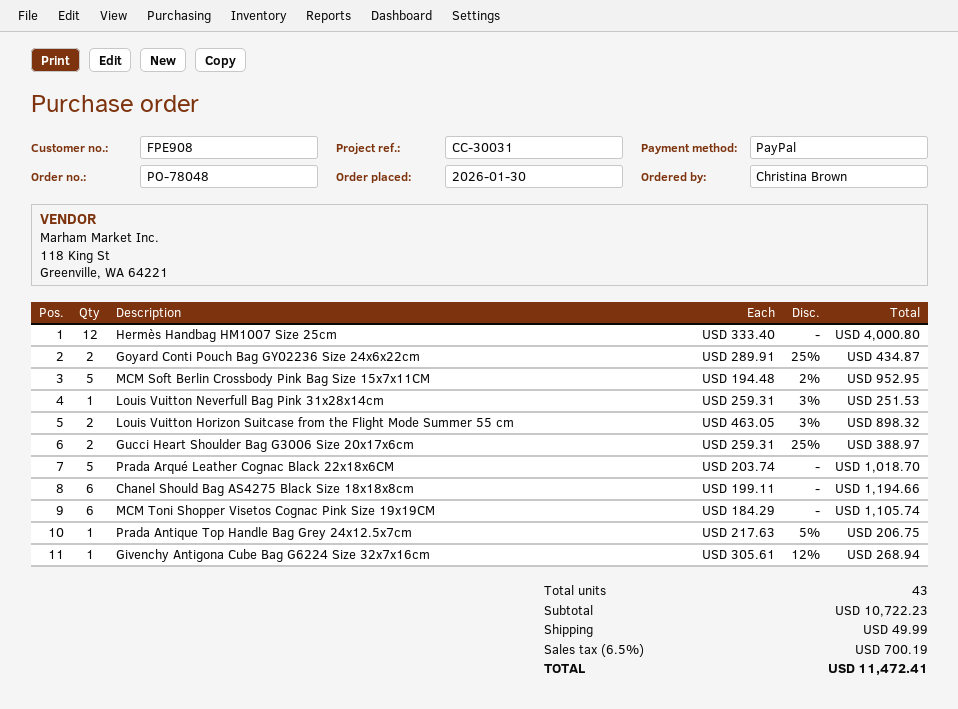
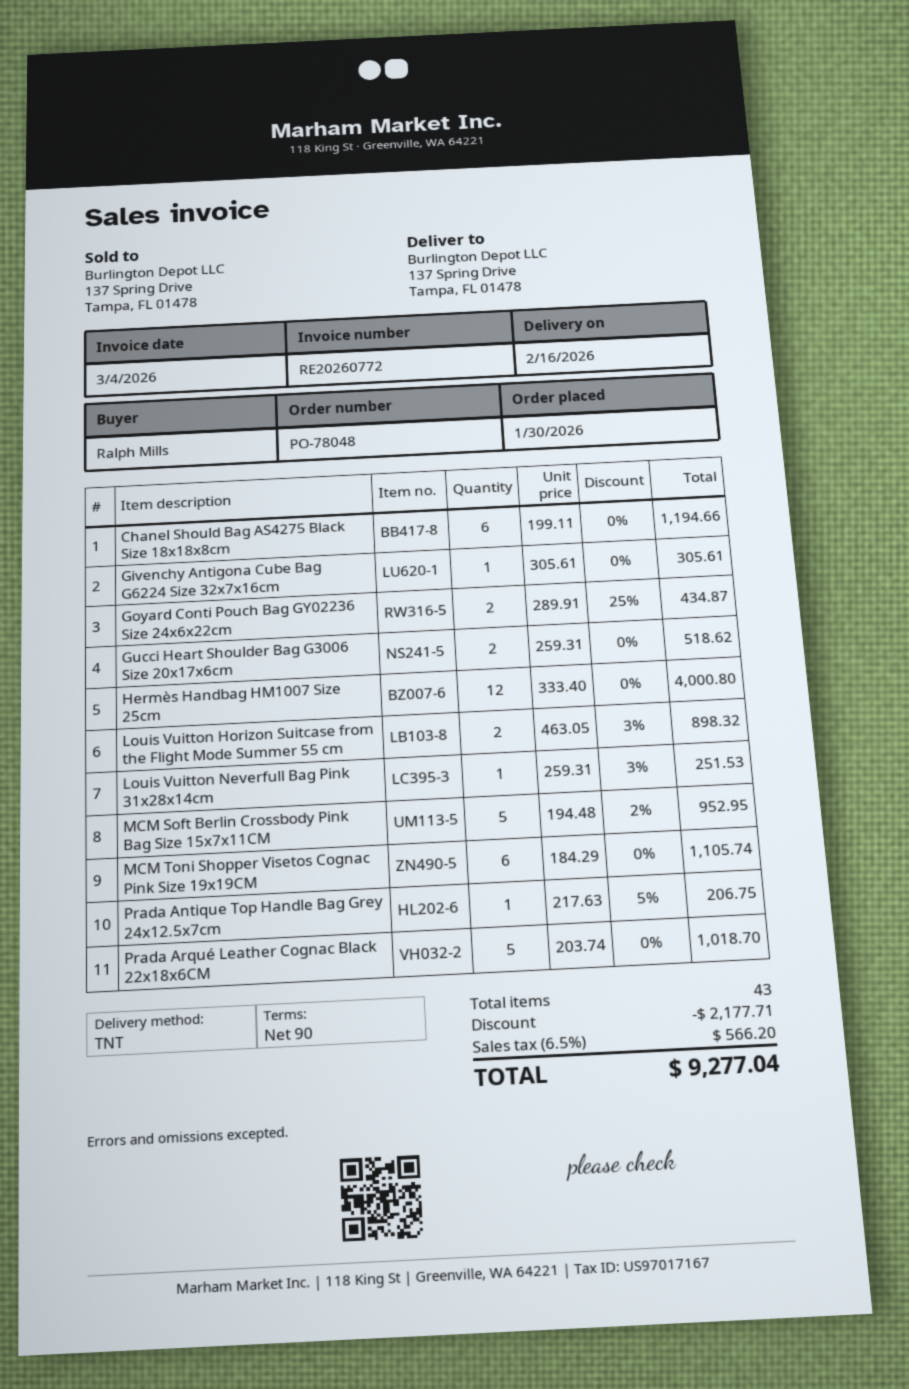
ordered by: Christina Brown -> Ralph Mills
Gucci Heart Shoulder Bag G3006 Size 20x17x6cm: 2 x 259.31 - 25% = 388.97 -> 2 x 259.31 = 518.62
Givenchy Antigona Cube Bag G6224 Size 32x7x16cm: 1 x 305.61 - 12% = 268.94 -> 1 x 305.61 = 305.61
discount: none -> 2177.71
shipping: 49.99 -> none
tax: 6.5% = 700.19 -> 6.5% = 566.20
total: 11472.41 -> 9277.04

